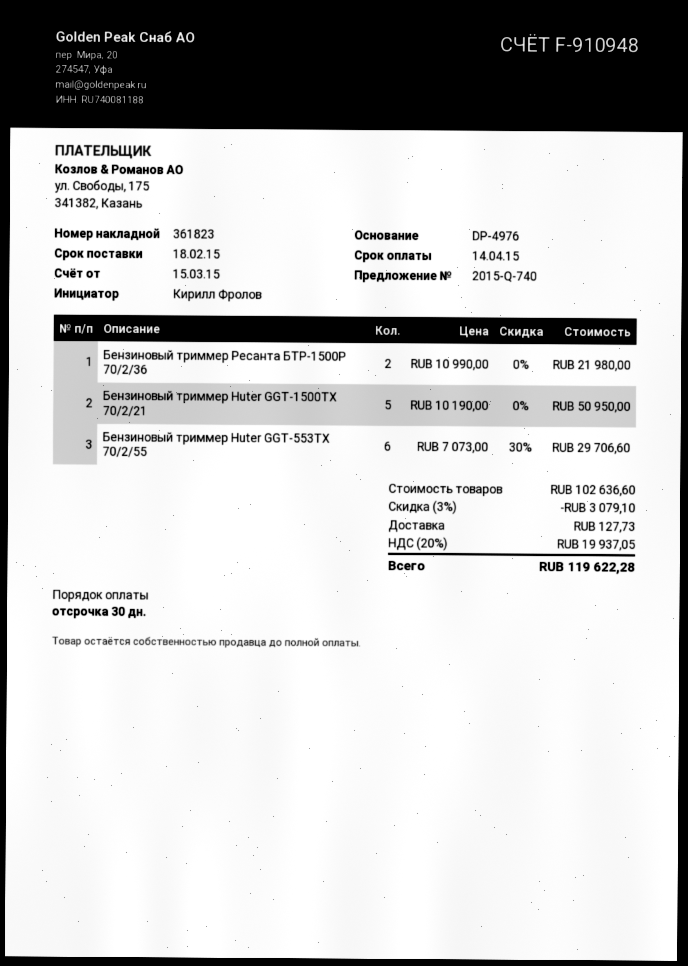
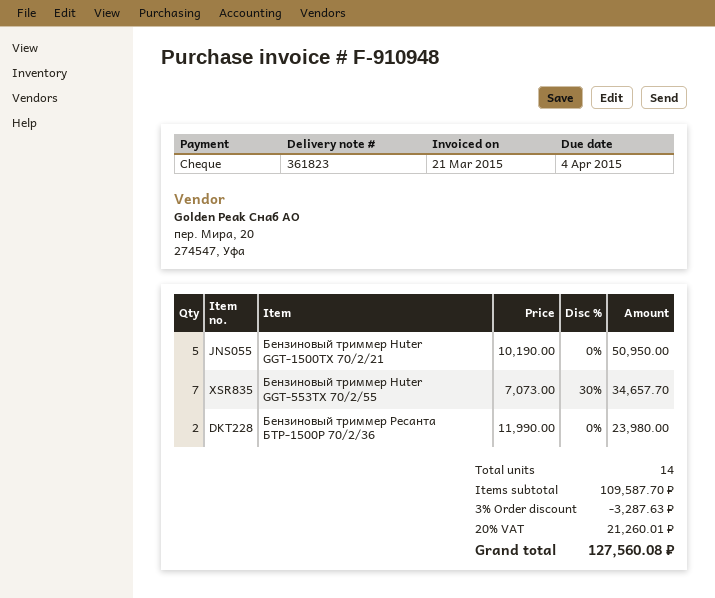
invoice date: 2015-03-15 -> 2015-03-21
due date: 2015-04-14 -> 2015-04-04
Бензиновый триммер Ресанта БТР-1500Р 70/2/36: 2 x 10990.00 = 21980.00 -> 2 x 11990.00 = 23980.00
Бензиновый триммер Huter GGT-553TX 70/2/55: 6 x 7073.00 - 30% = 29706.60 -> 7 x 7073.00 - 30% = 34657.70
subtotal: 102636.60 -> 109587.70
discount: 3% = 3079.10 -> 3% = 3287.63
shipping: 127.73 -> none
tax: 20% = 19937.05 -> 20% = 21260.01
total: 119622.28 -> 127560.08

